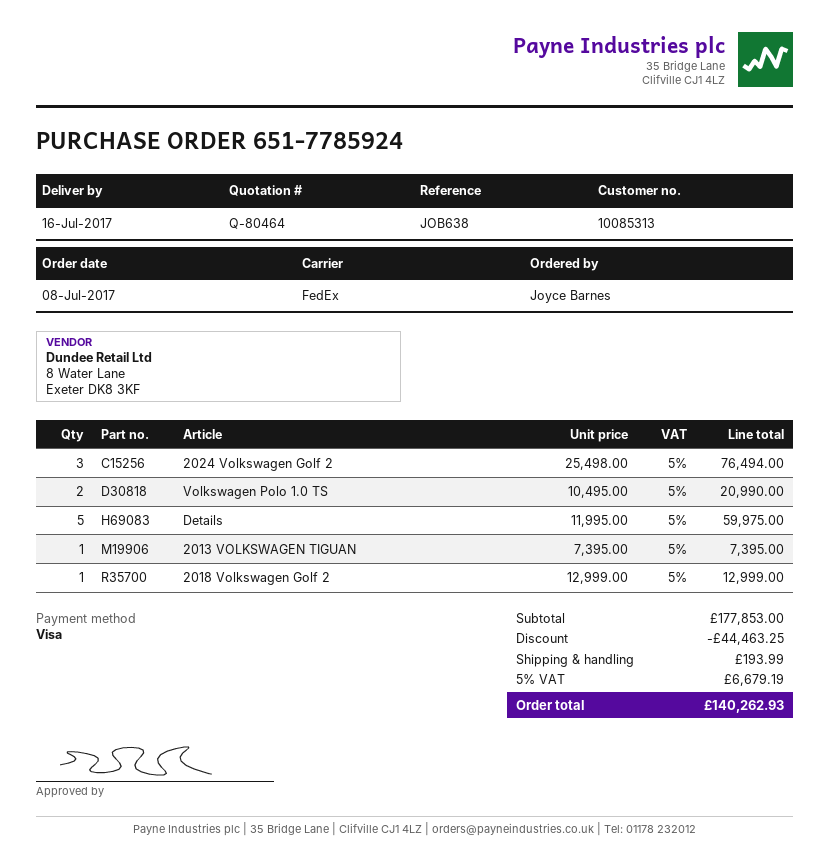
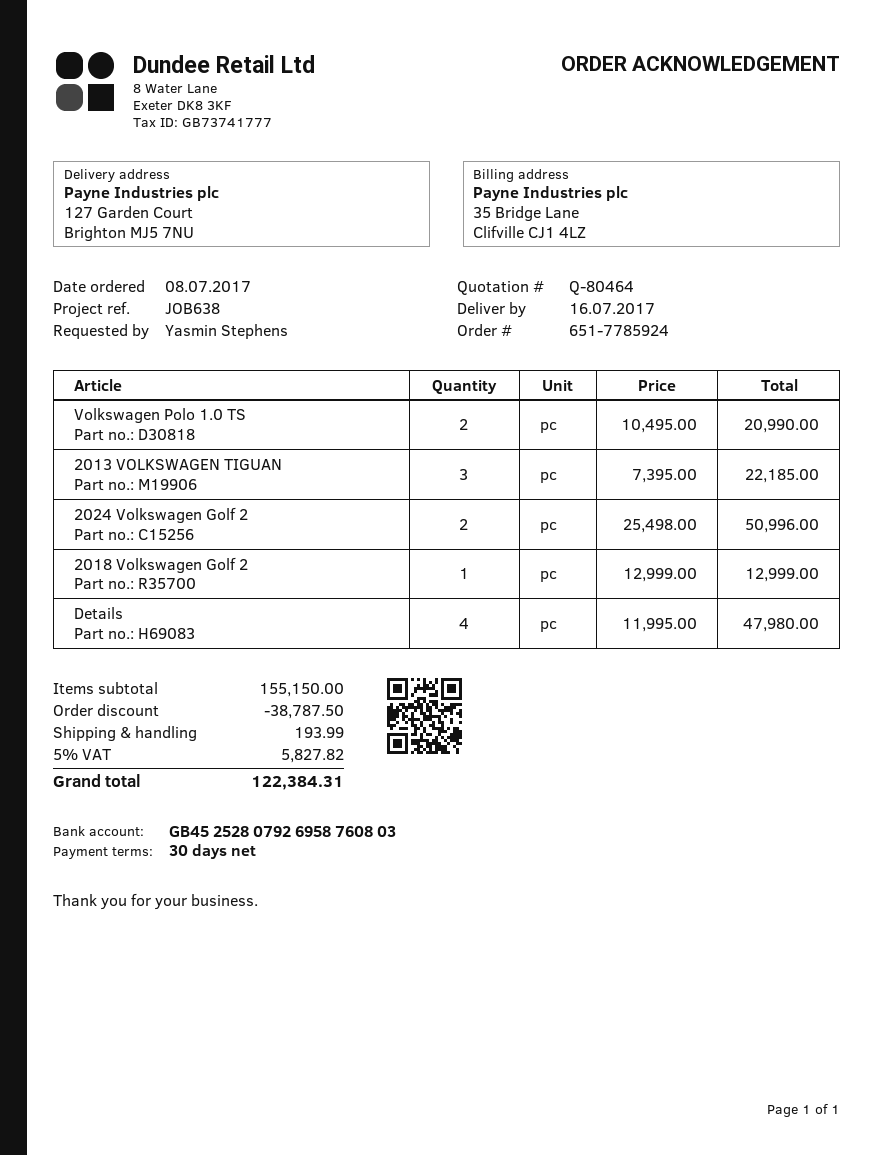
ordered by: Joyce Barnes -> Yasmin Stephens
2024 Volkswagen Golf 2: 3 x 25498.00 = 76494.00 -> 2 x 25498.00 = 50996.00
Details: 5 x 11995.00 = 59975.00 -> 4 x 11995.00 = 47980.00
2013 VOLKSWAGEN TIGUAN: 1 x 7395.00 = 7395.00 -> 3 x 7395.00 = 22185.00
subtotal: 177853.00 -> 155150.00
discount: 44463.25 -> 38787.50
tax: 5% = 6679.19 -> 5% = 5827.82
total: 140262.93 -> 122384.31

